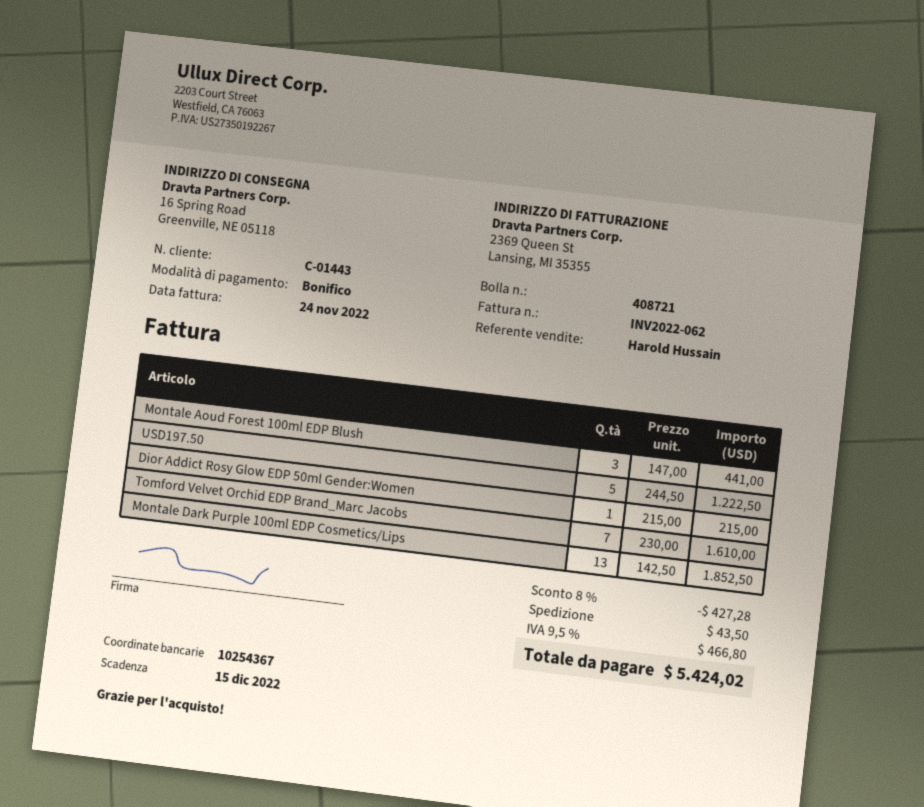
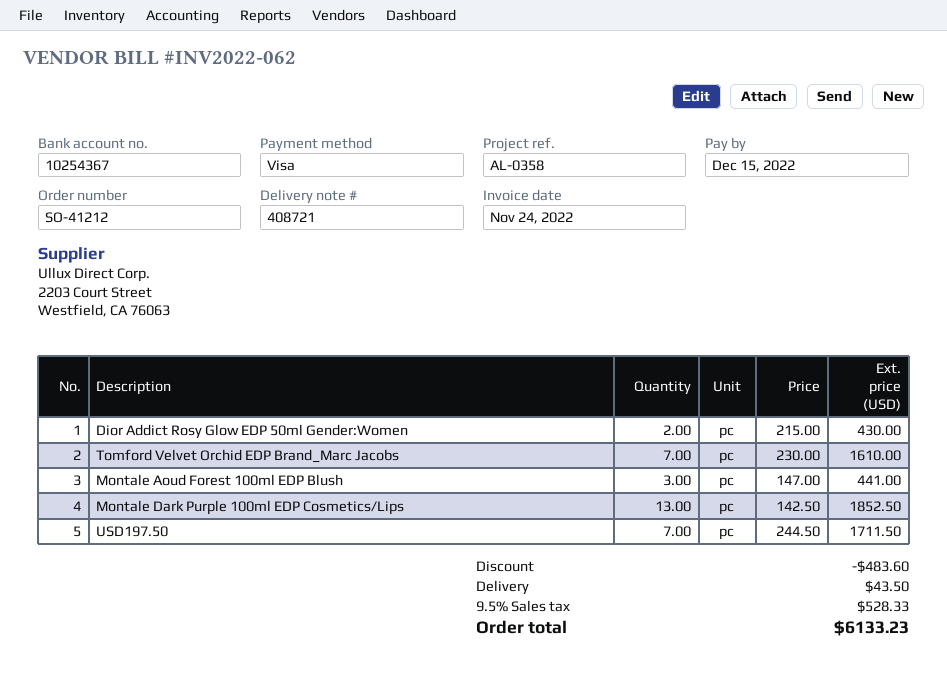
payment method: bank transfer -> Visa
USD197.50: 5 x 244.50 = 1222.50 -> 7 x 244.50 = 1711.50
Dior Addict Rosy Glow EDP 50ml Gender:Women: 1 x 215.00 = 215.00 -> 2 x 215.00 = 430.00
discount: 427.28 -> 483.60
tax: 9.5% = 466.80 -> 9.5% = 528.33
total: 5424.02 -> 6133.23

